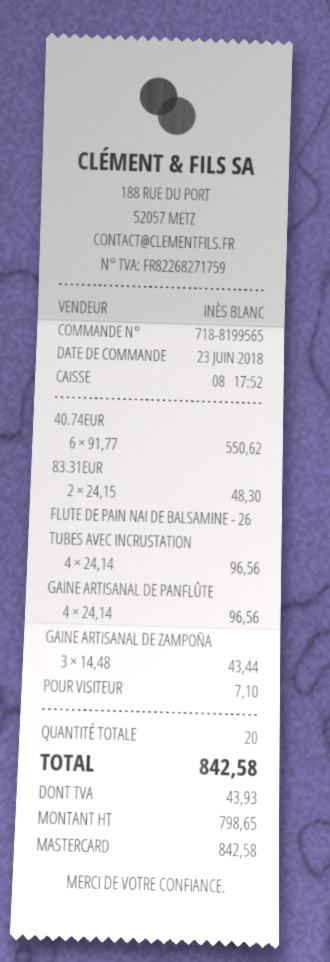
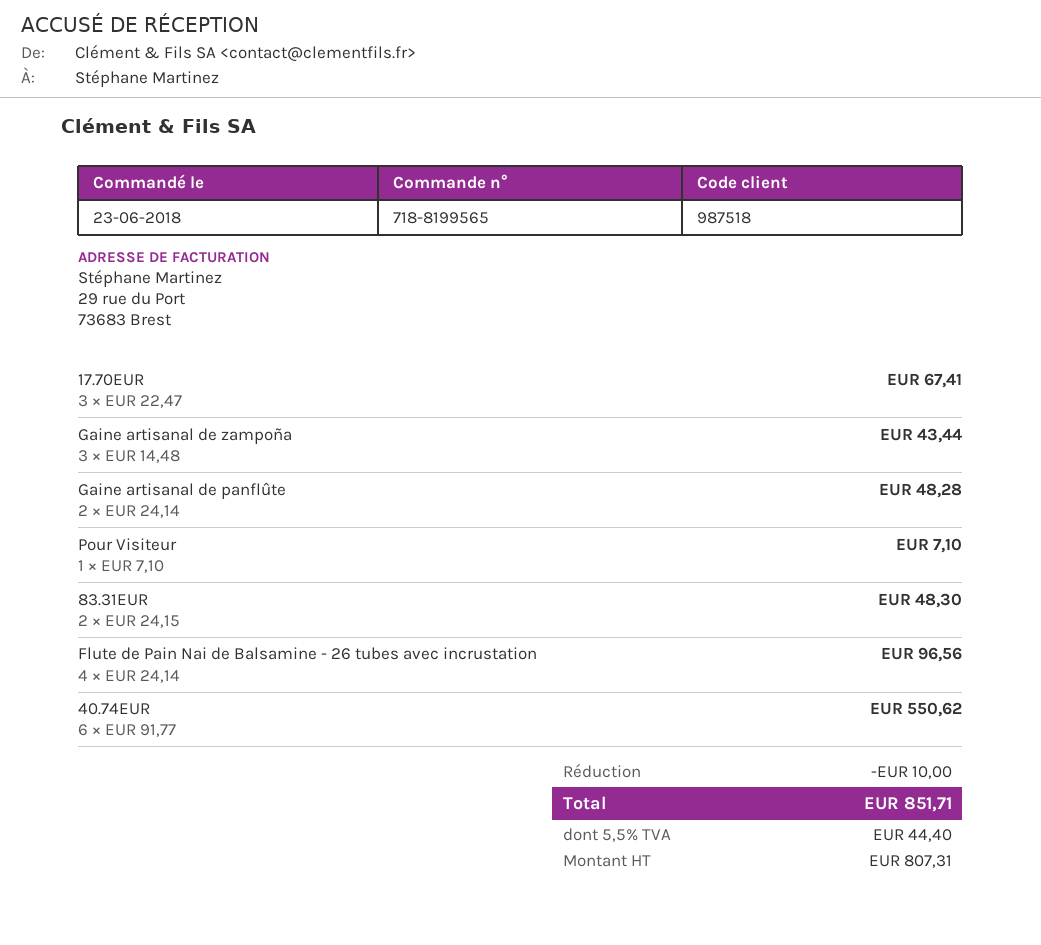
GAINE ARTISANAL DE PANFLÛTE: 4 x 24.14 = 96.56 -> 2 x 24.14 = 48.28
17.70EUR: none -> 3 x 22.47 = 67.41
discount: none -> 10.00
net: 798.65 -> 807.31
tax: 43.93 -> 44.40
total: 842.58 -> 851.71

